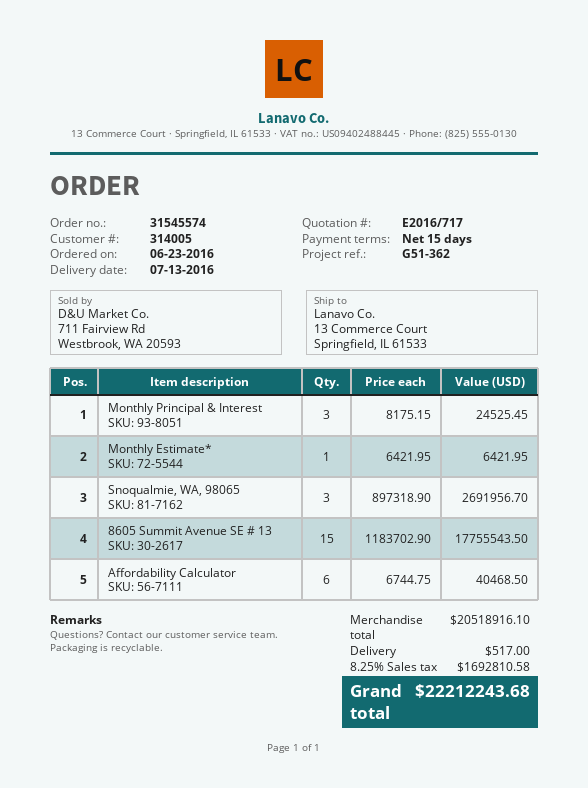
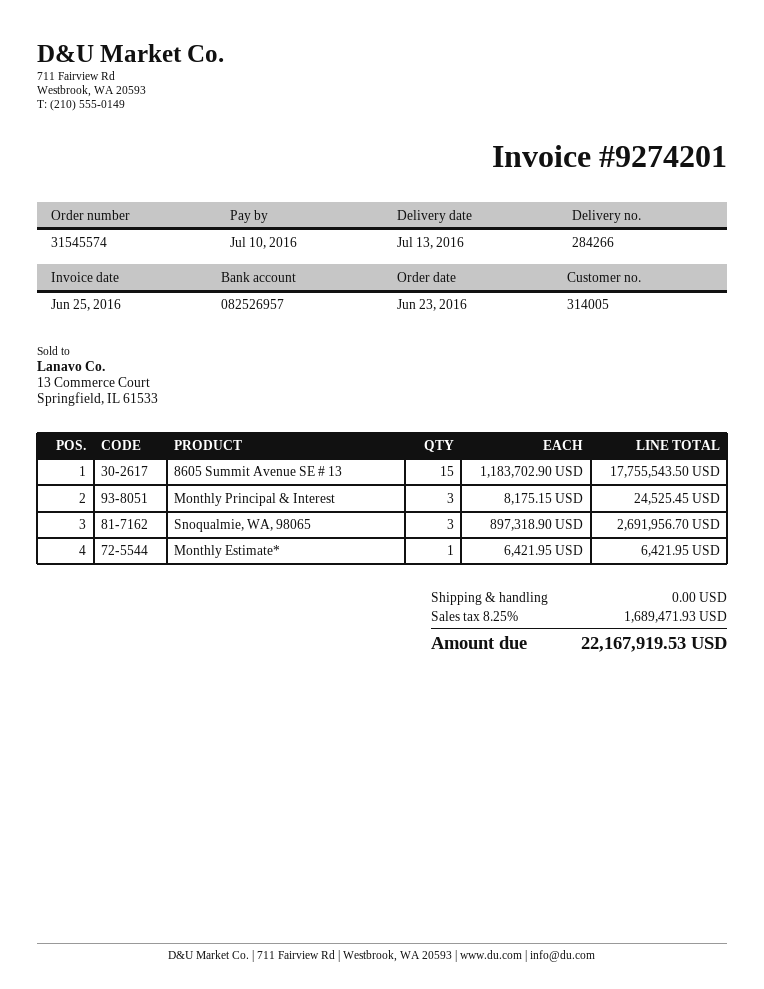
Affordability Calculator: 6 x 6744.75 = 40468.50 -> none
shipping: 517.00 -> 0.00
tax: 8.25% = 1692810.58 -> 8.25% = 1689471.93
total: 22212243.68 -> 22167919.53

